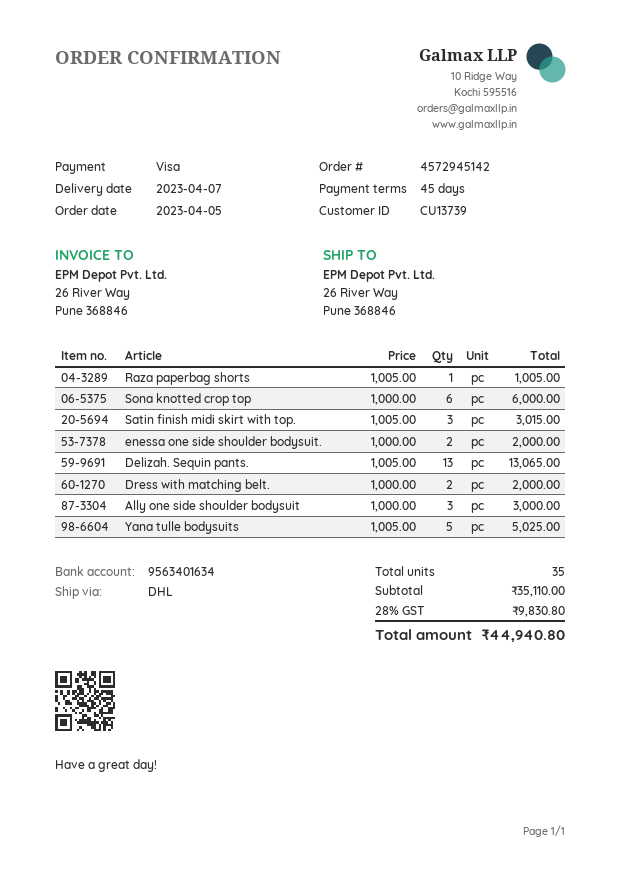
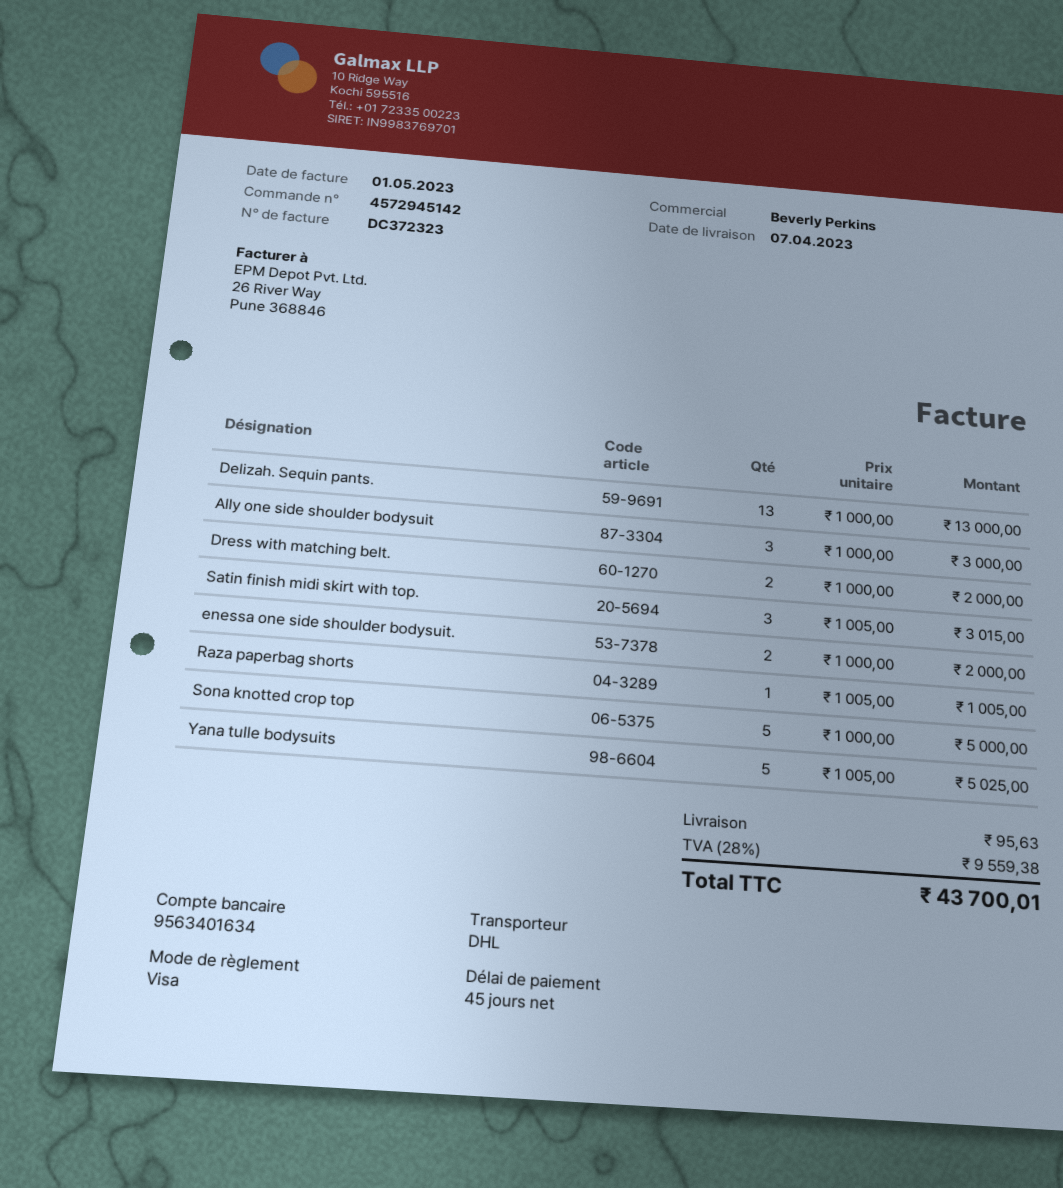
Sona knotted crop top: 6 x 1000.00 = 6000.00 -> 5 x 1000.00 = 5000.00
Delizah. Sequin pants.: 13 x 1005.00 = 13065.00 -> 13 x 1000.00 = 13000.00
shipping: none -> 95.63
tax: 28% = 9830.80 -> 28% = 9559.38
total: 44940.80 -> 43700.01

